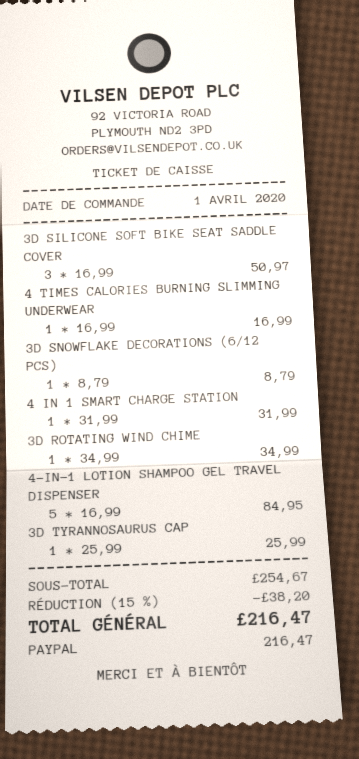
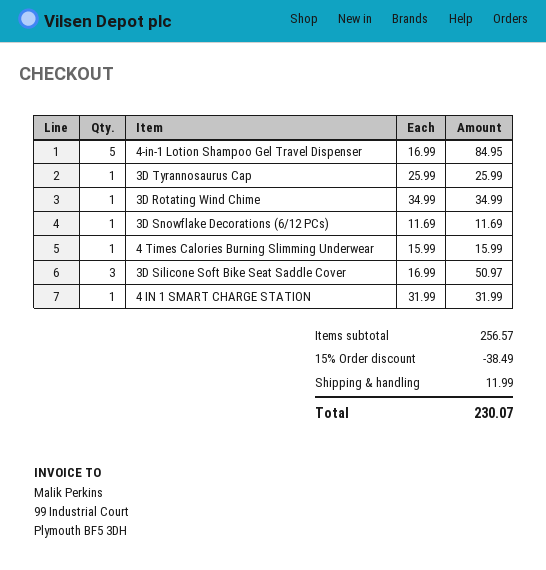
4 TIMES CALORIES BURNING SLIMMING UNDERWEAR: 1 x 16.99 = 16.99 -> 1 x 15.99 = 15.99
3D SNOWFLAKE DECORATIONS (6/12 PCS): 1 x 8.79 = 8.79 -> 1 x 11.69 = 11.69
subtotal: 254.67 -> 256.57
discount: 15% = 38.20 -> 15% = 38.49
shipping: none -> 11.99
total: 216.47 -> 230.07

